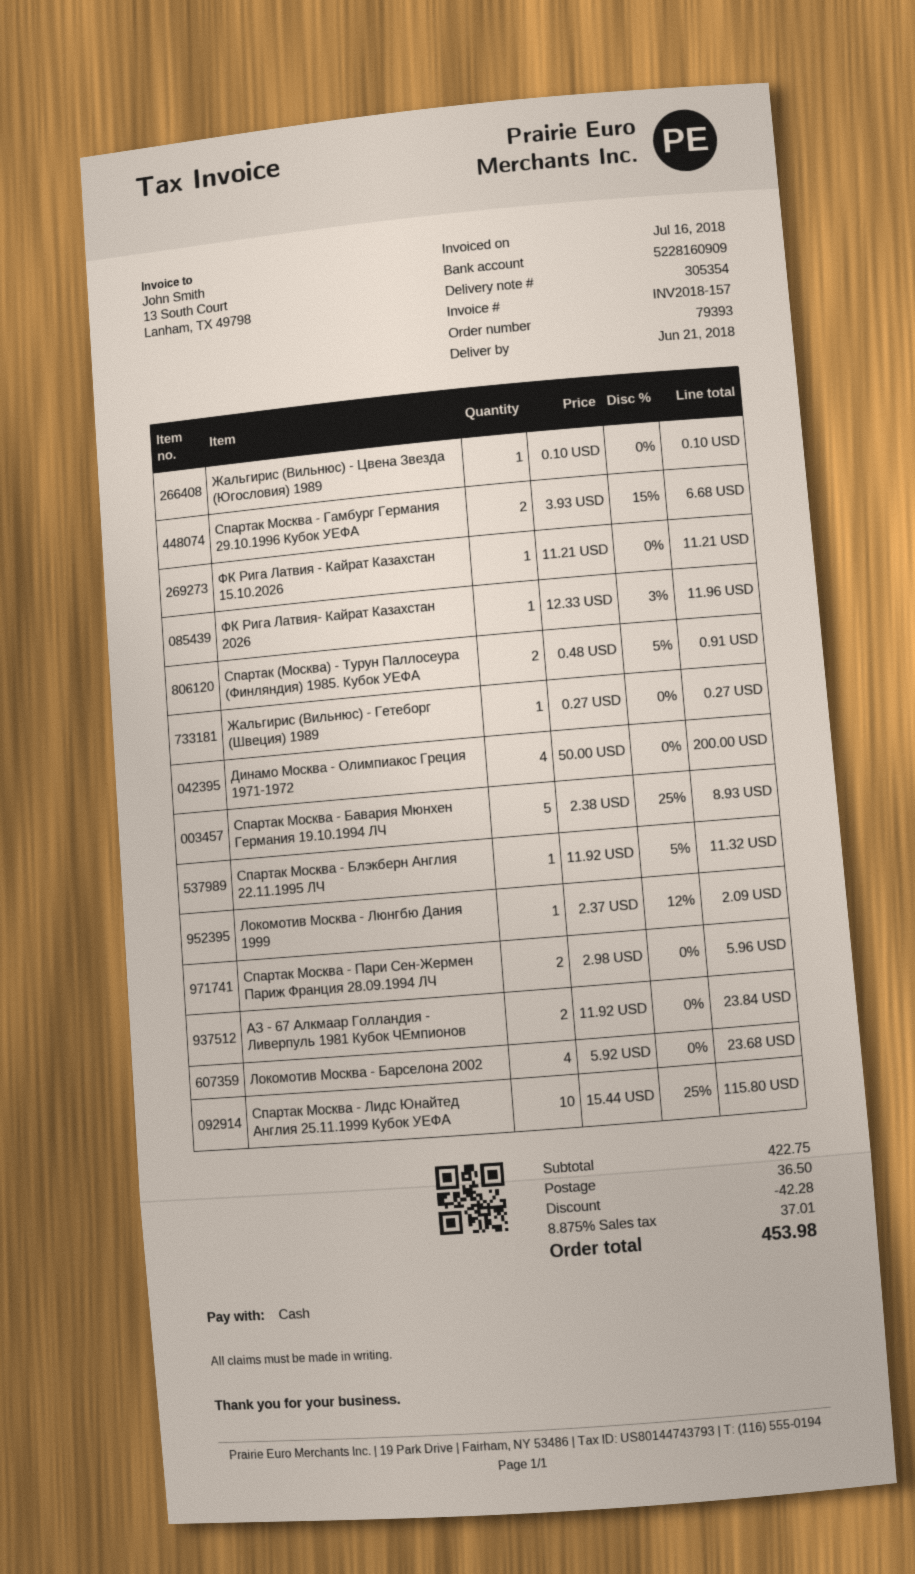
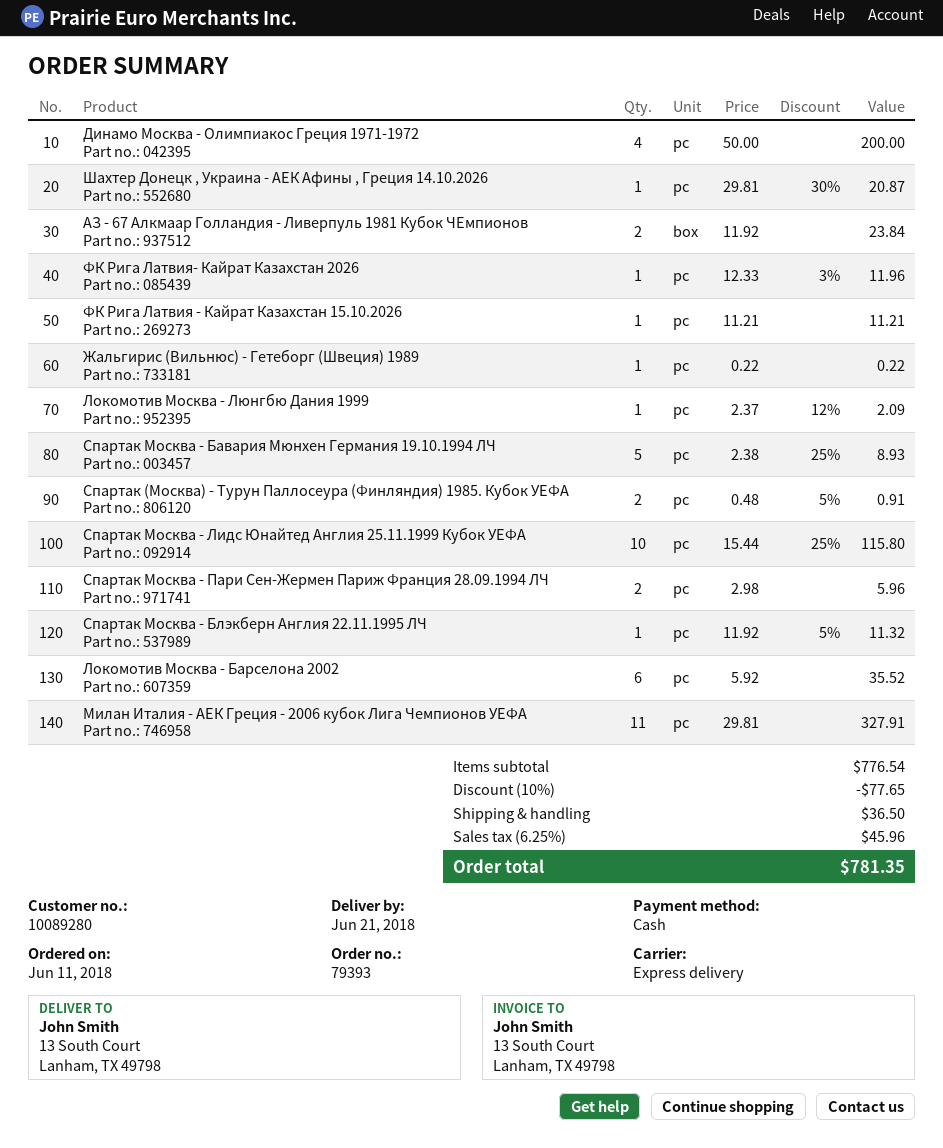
Жальгирис (Вильнюс) - Цвена Звезда (Югословия) 1989: 1 x 0.10 = 0.10 -> none
Спартак Москва - Гамбург Германия 29.10.1996 Кубок УЕФА: 2 x 3.93 - 15% = 6.68 -> none
Жальгирис (Вильнюс) - Гетеборг (Швеция) 1989: 1 x 0.27 = 0.27 -> 1 x 0.22 = 0.22
Локомотив Москва - Барселона 2002: 4 x 5.92 = 23.68 -> 6 x 5.92 = 35.52
Шахтер Донецк , Украина - АЕК Афины , Греция 14.10.2026: none -> 1 x 29.81 - 30% = 20.87
Милан Италия - АЕК Греция - 2006 кубок Лига Чемпионов УЕФА: none -> 11 x 29.81 = 327.91
subtotal: 422.75 -> 776.54
discount: 42.28 -> 77.65
tax: 8.875% = 37.01 -> 6.25% = 45.96
total: 453.98 -> 781.35

